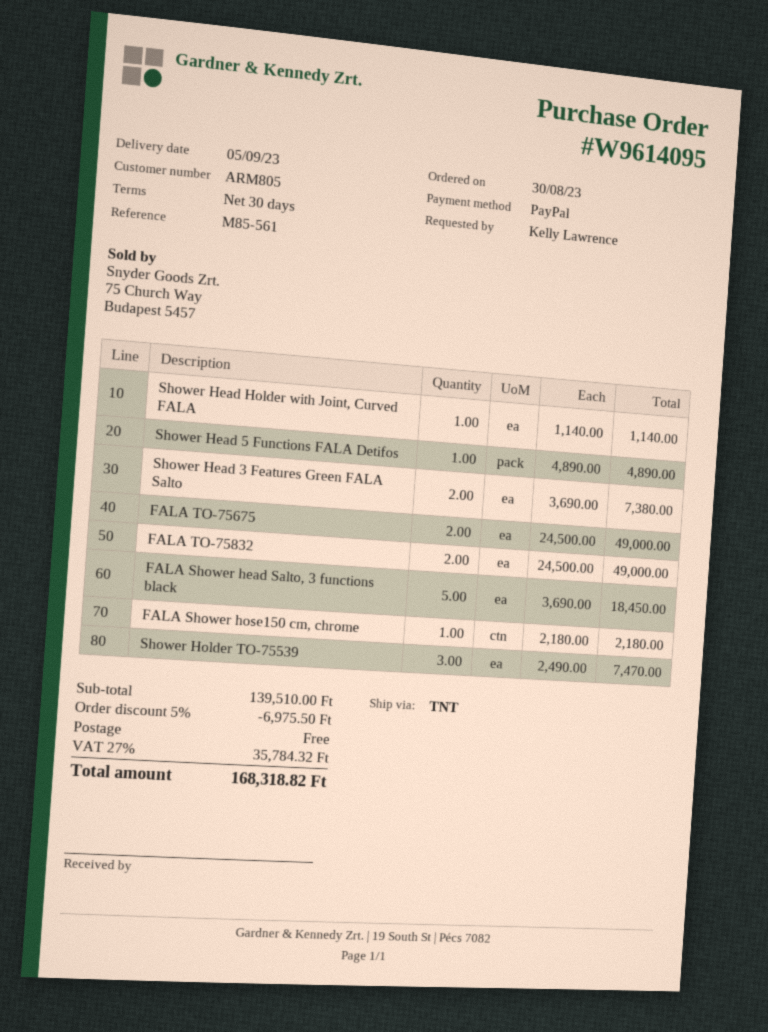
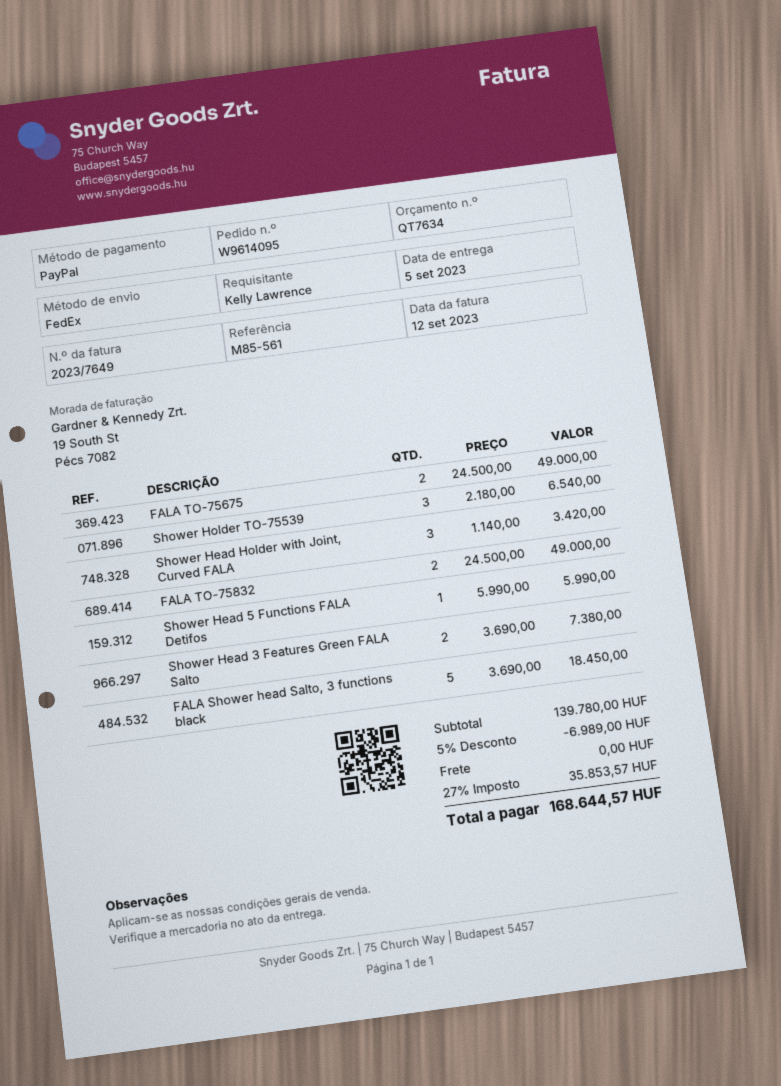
shipping method: TNT -> FedEx
Shower Head Holder with Joint, Curved FALA: 1 x 1140.00 = 1140.00 -> 3 x 1140.00 = 3420.00
Shower Head 5 Functions FALA Detifos: 1 x 4890.00 = 4890.00 -> 1 x 5990.00 = 5990.00
FALA Shower hose150 cm, chrome: 1 x 2180.00 = 2180.00 -> none
Shower Holder TO-75539: 3 x 2490.00 = 7470.00 -> 3 x 2180.00 = 6540.00
subtotal: 139510.00 -> 139780.00
discount: 5% = 6975.50 -> 5% = 6989.00
tax: 27% = 35784.32 -> 27% = 35853.57
total: 168318.82 -> 168644.57

